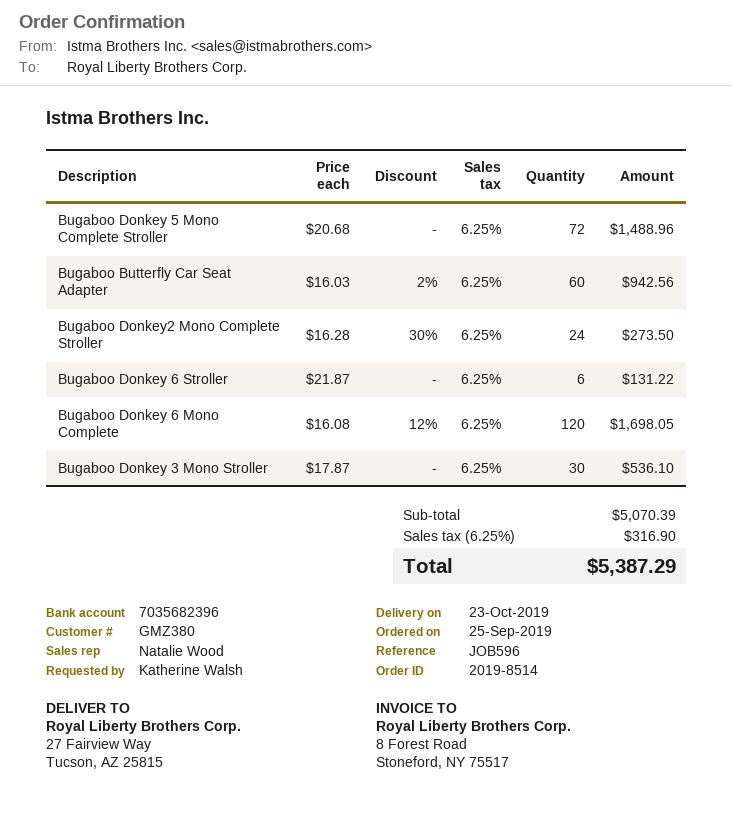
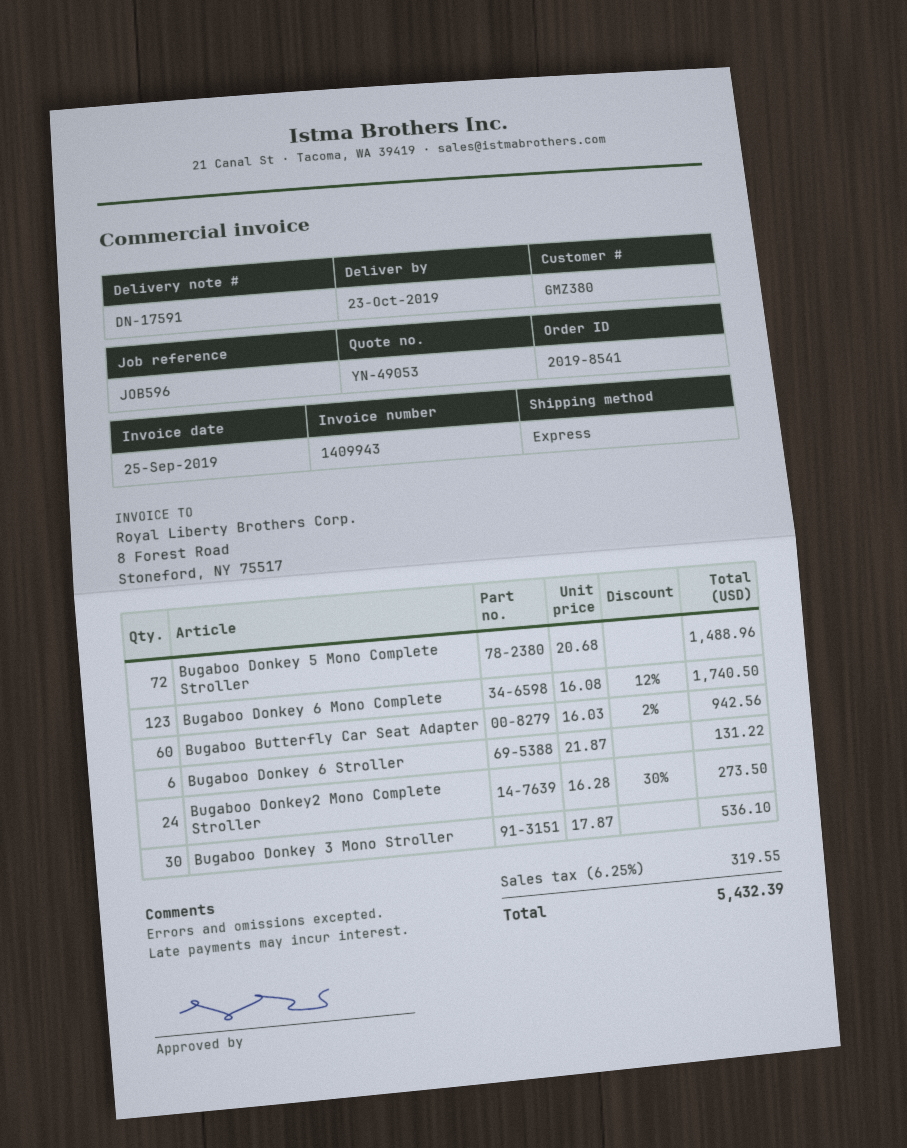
order number: 2019-8514 -> 2019-8541
Bugaboo Donkey 6 Mono Complete: 120 x 16.08 - 12% = 1698.05 -> 123 x 16.08 - 12% = 1740.50
tax: 6.25% = 316.90 -> 6.25% = 319.55
total: 5387.29 -> 5432.39

